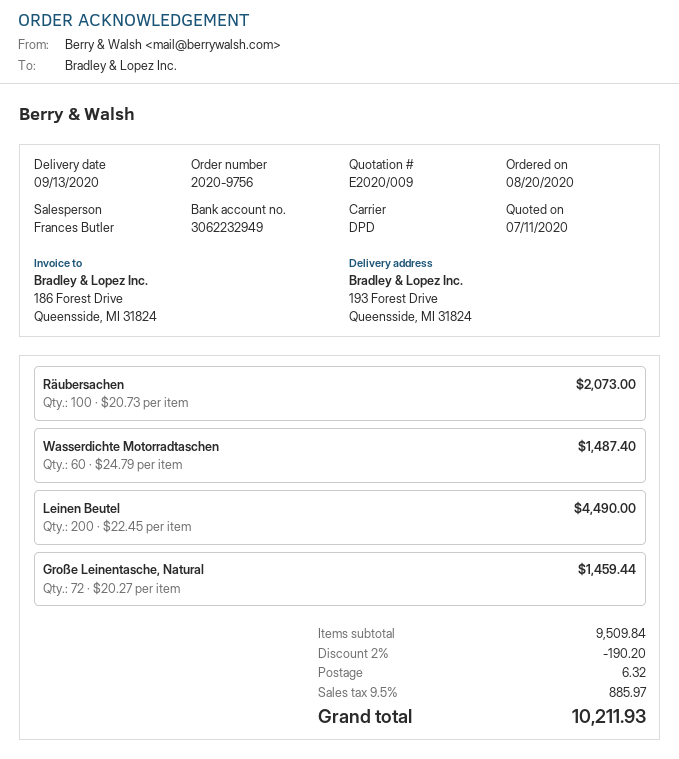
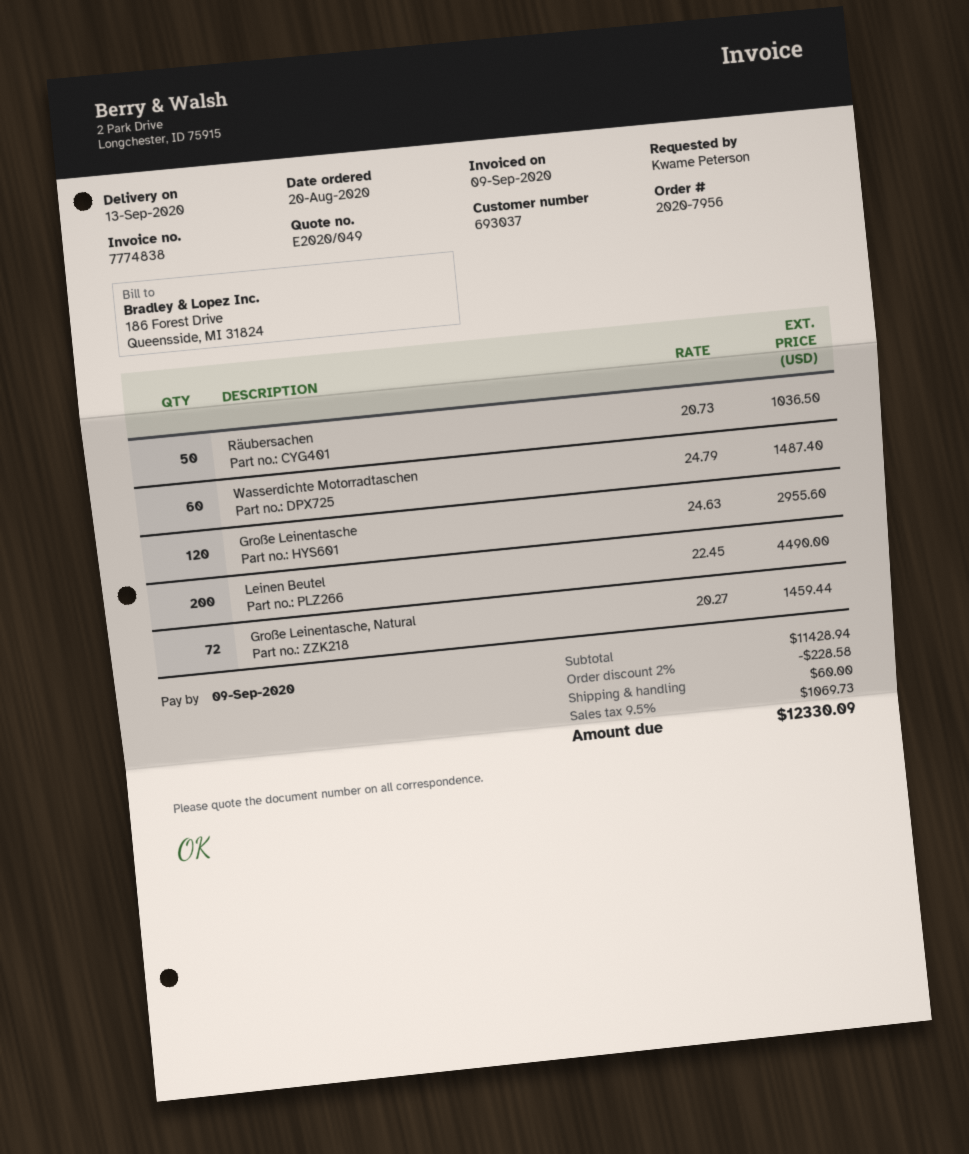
quote number: E2020/009 -> E2020/049
order number: 2020-9756 -> 2020-7956
Räubersachen: 100 x 20.73 = 2073.00 -> 50 x 20.73 = 1036.50
Große Leinentasche: none -> 120 x 24.63 = 2955.60
subtotal: 9509.84 -> 11428.94
discount: 2% = 190.20 -> 2% = 228.58
shipping: 6.32 -> 60.00
tax: 9.5% = 885.97 -> 9.5% = 1069.73
total: 10211.93 -> 12330.09

